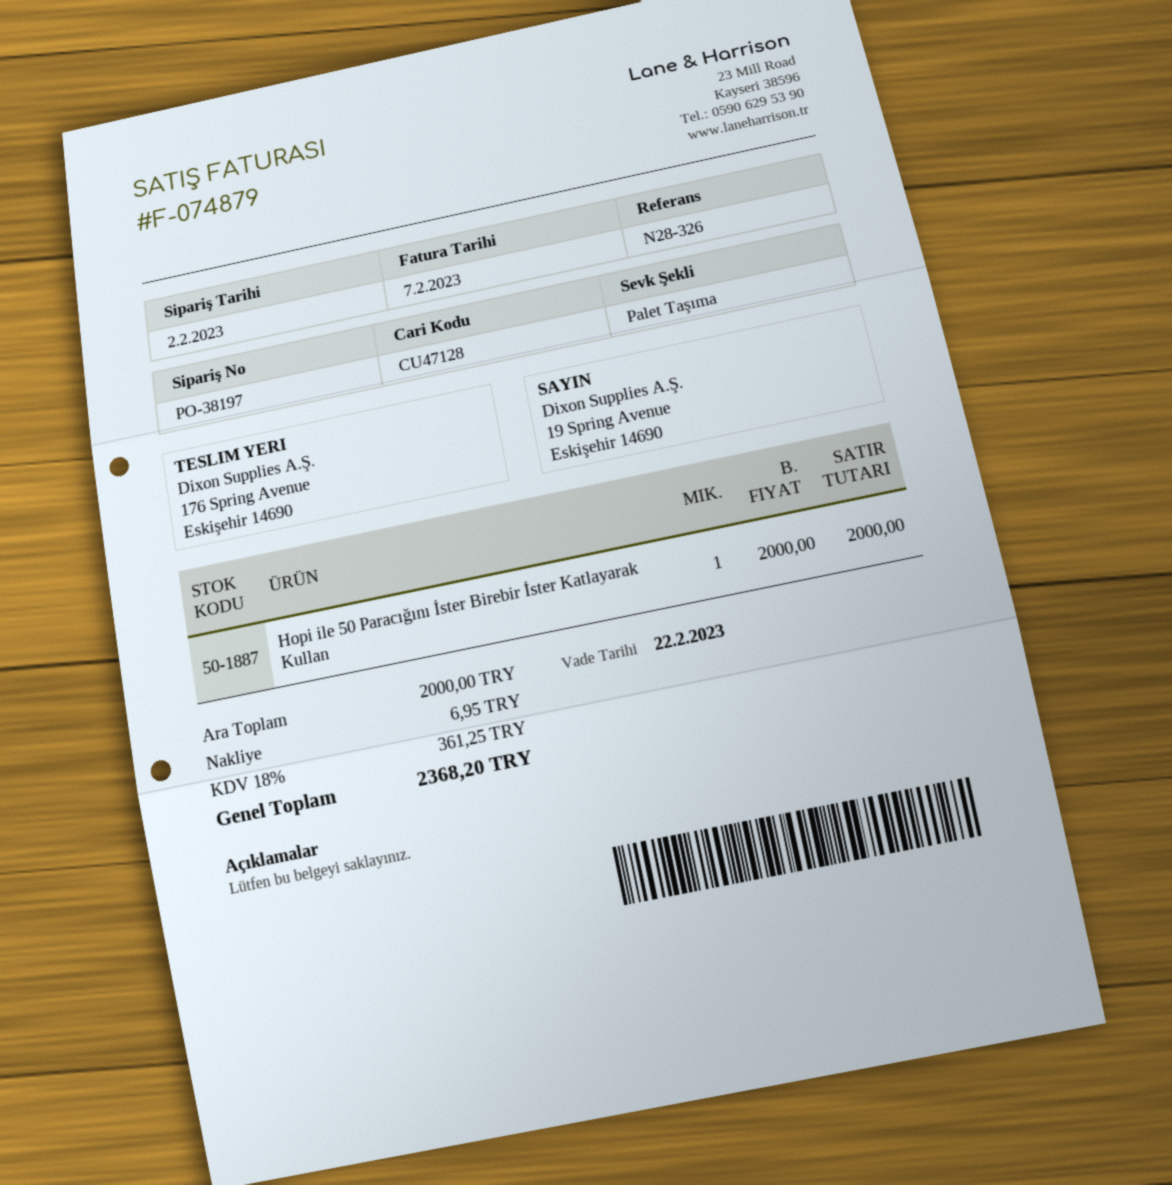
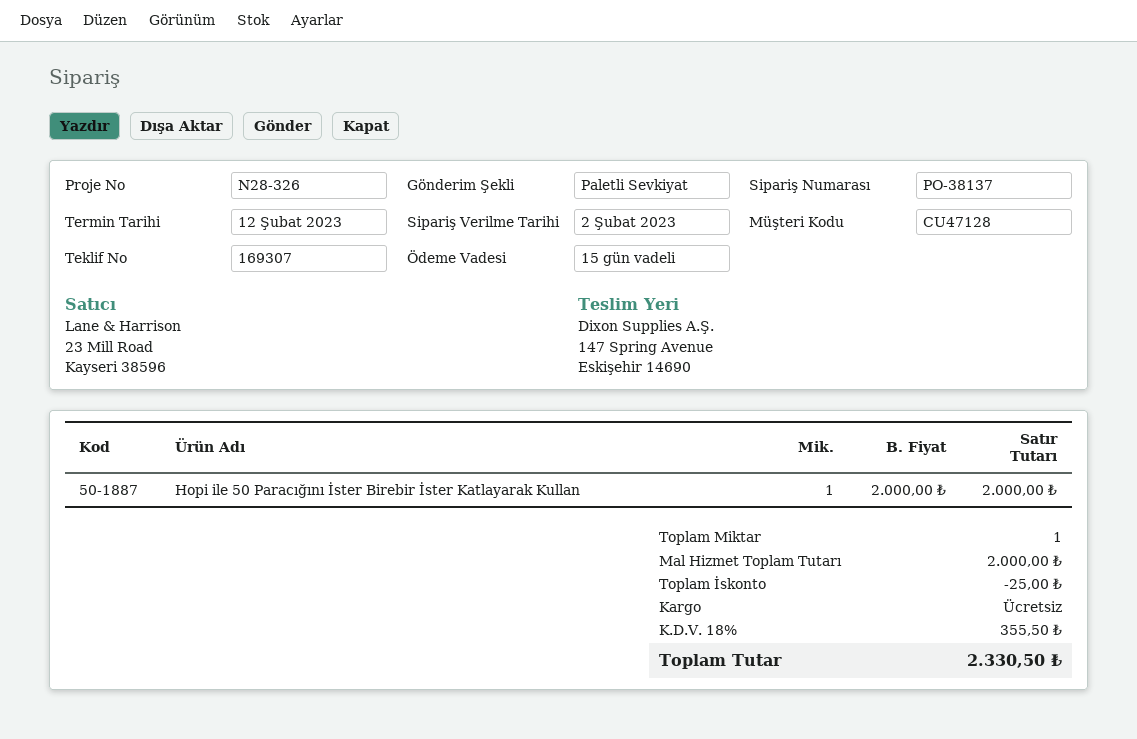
order number: PO-38197 -> PO-38137
ship to: 176 Spring Avenue, Eskişehir 14690 -> 147 Spring Avenue, Eskişehir 14690
discount: none -> 25.00
shipping: 6.95 -> 0.00
tax: 18% = 361.25 -> 18% = 355.50
total: 2368.20 -> 2330.50

